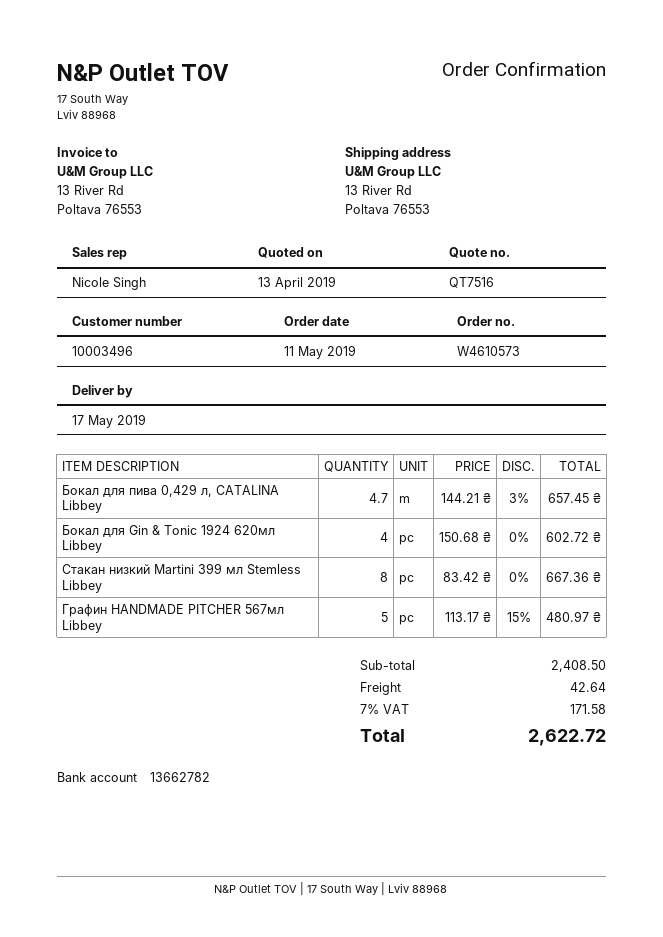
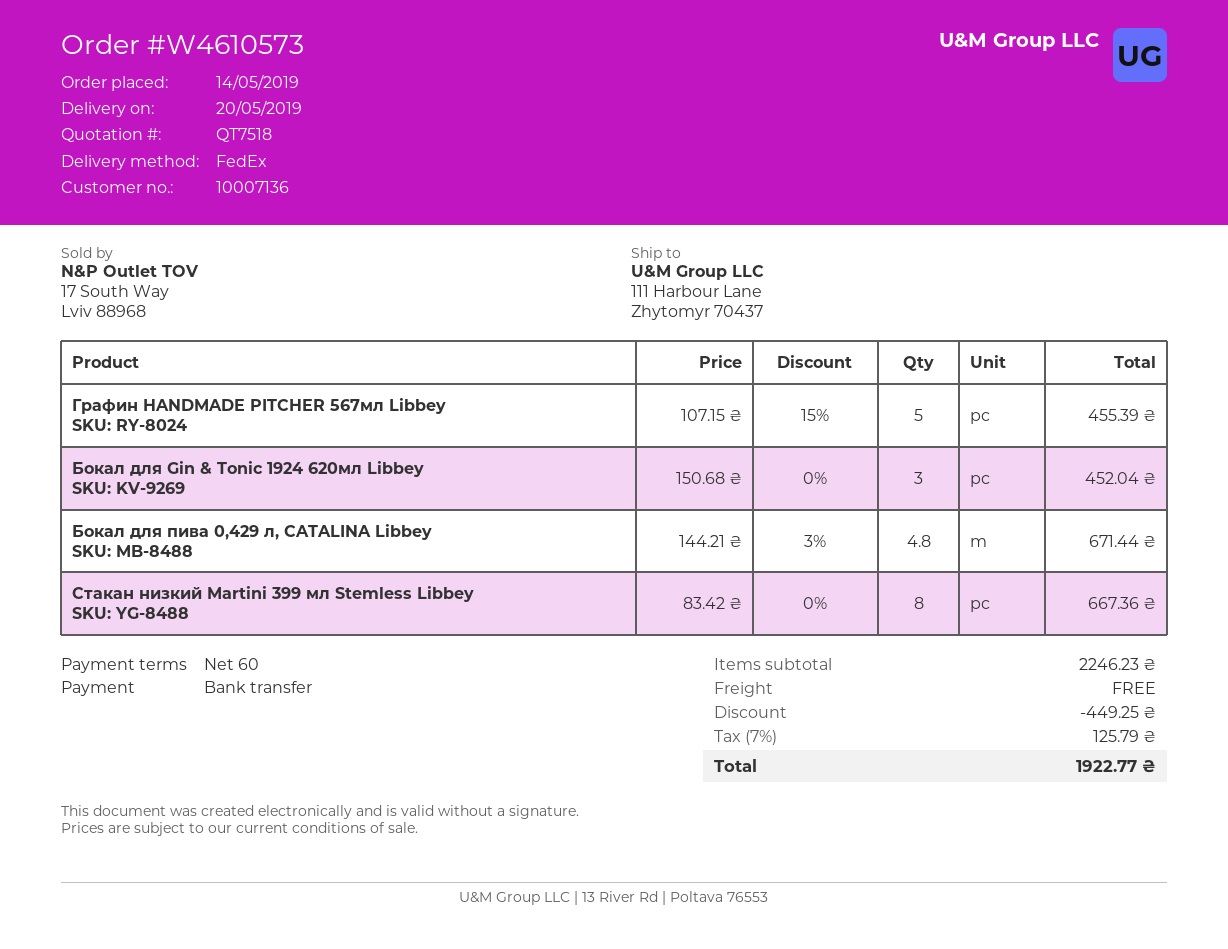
quote number: QT7516 -> QT7518
order date: 2019-05-11 -> 2019-05-14
delivery date: 2019-05-17 -> 2019-05-20
customer number: 10003496 -> 10007136
ship to: 13 River Rd, Poltava 76553 -> 111 Harbour Lane, Zhytomyr 70437
Бокал для пива 0,429 л, CATALINA Libbey: 4.7 x 144.21 - 3% = 657.45 -> 4.8 x 144.21 - 3% = 671.44
Бокал для Gin & Tonic 1924 620мл Libbey: 4 x 150.68 = 602.72 -> 3 x 150.68 = 452.04
Графин HANDMADE PITCHER 567мл Libbey: 5 x 113.17 - 15% = 480.97 -> 5 x 107.15 - 15% = 455.39
subtotal: 2408.50 -> 2246.23
discount: none -> 449.25
shipping: 42.64 -> 0.00
tax: 7% = 171.58 -> 7% = 125.79
total: 2622.72 -> 1922.77

